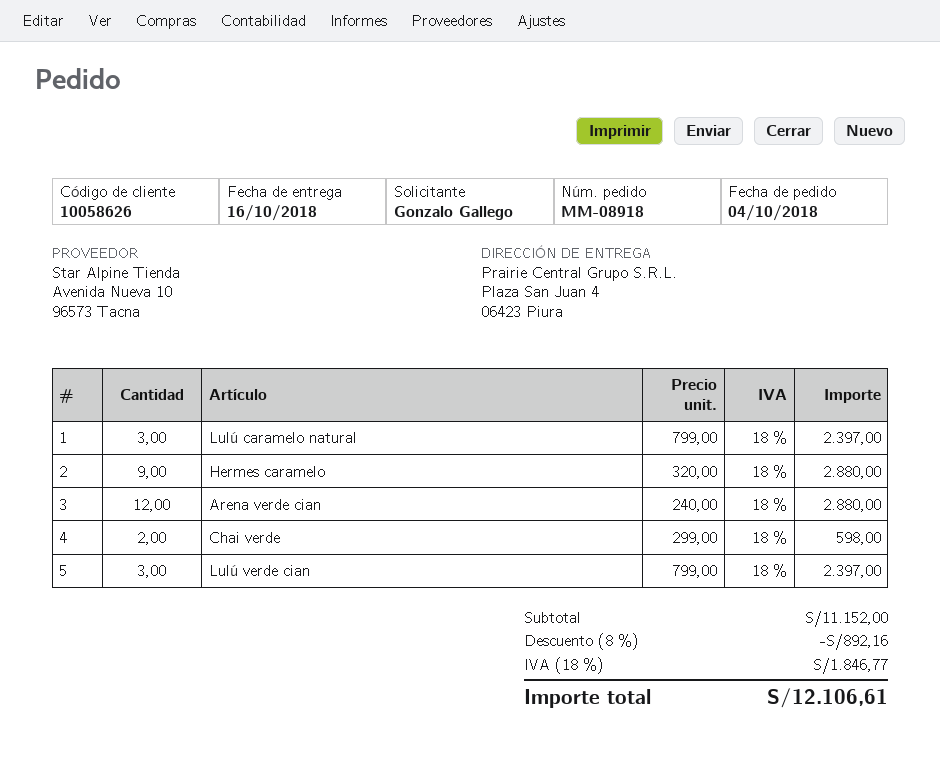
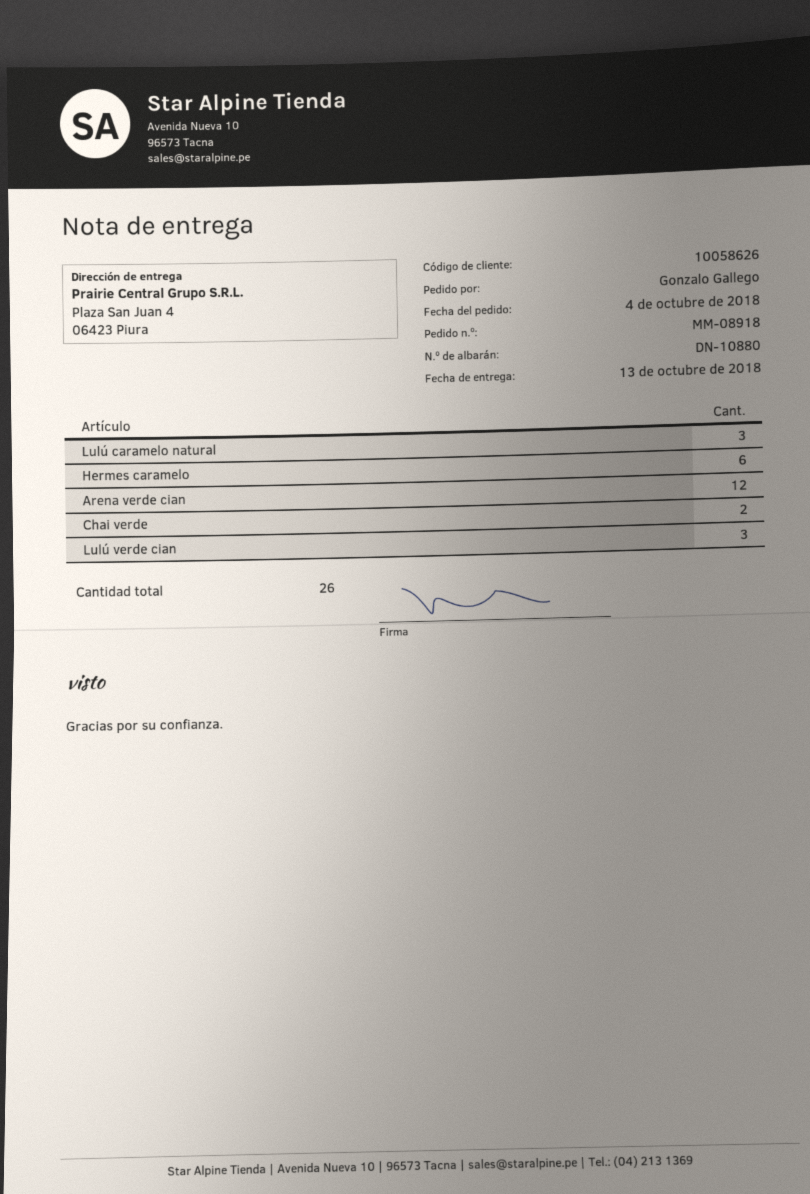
delivery date: 2018-10-16 -> 2018-10-13
Hermes caramelo: 9 -> 6

